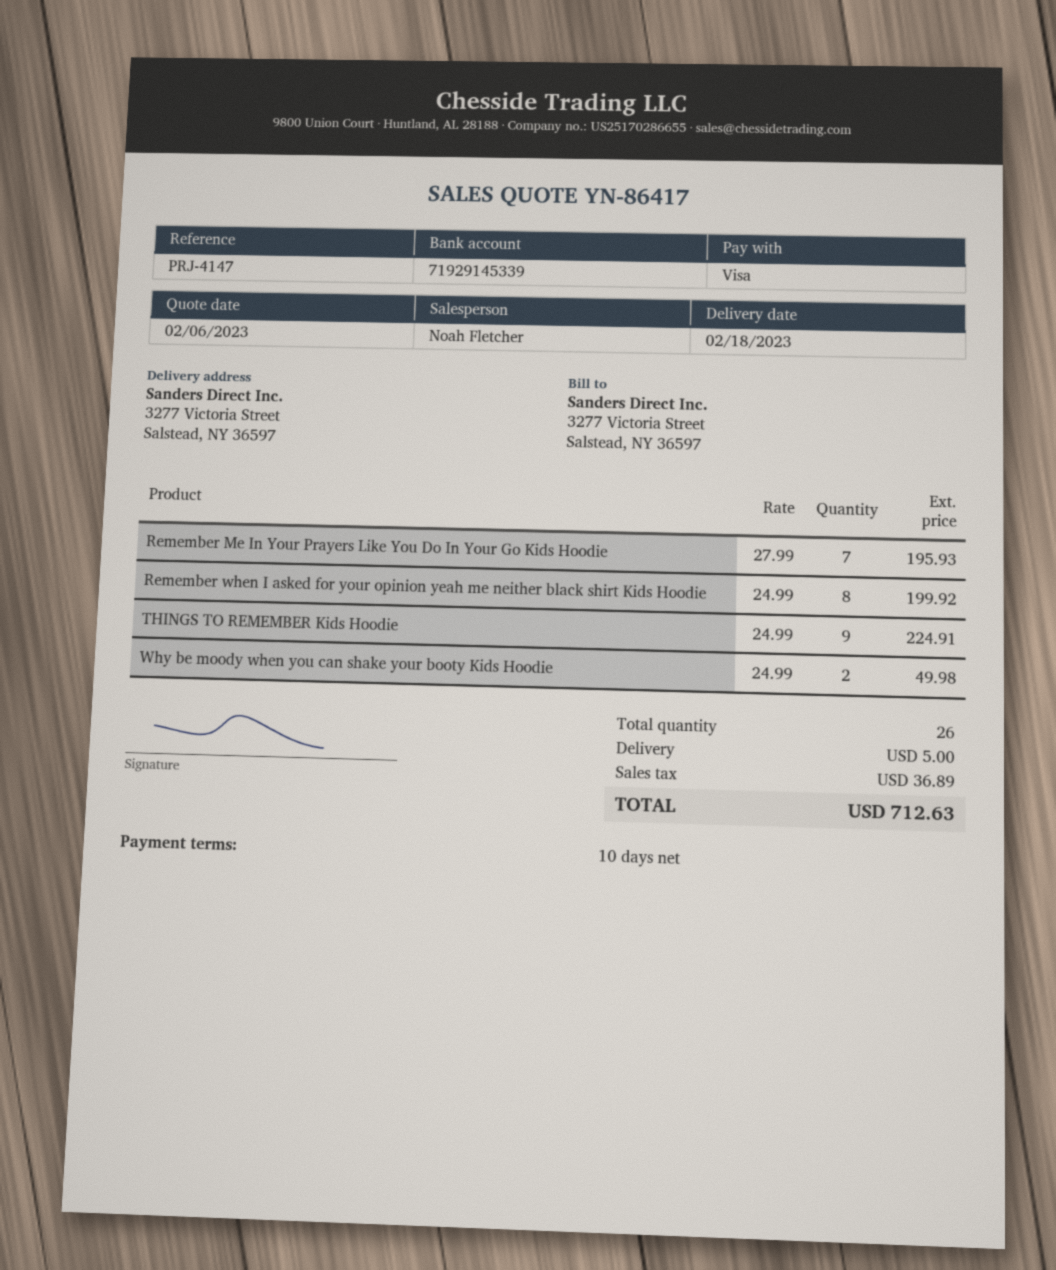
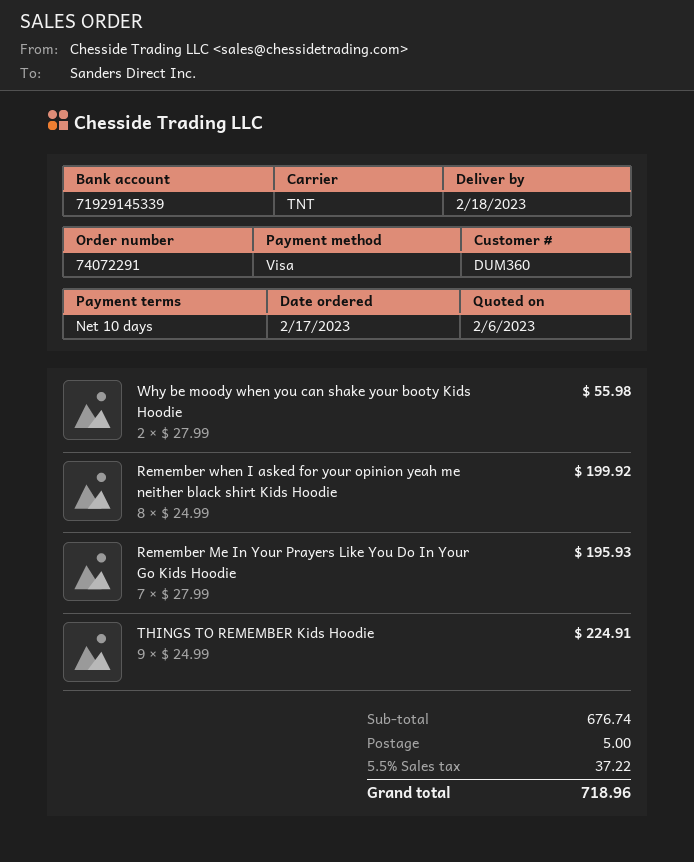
Why be moody when you can shake your booty Kids Hoodie: 2 x 24.99 = 49.98 -> 2 x 27.99 = 55.98
tax: 36.89 -> 37.22
total: 712.63 -> 718.96

